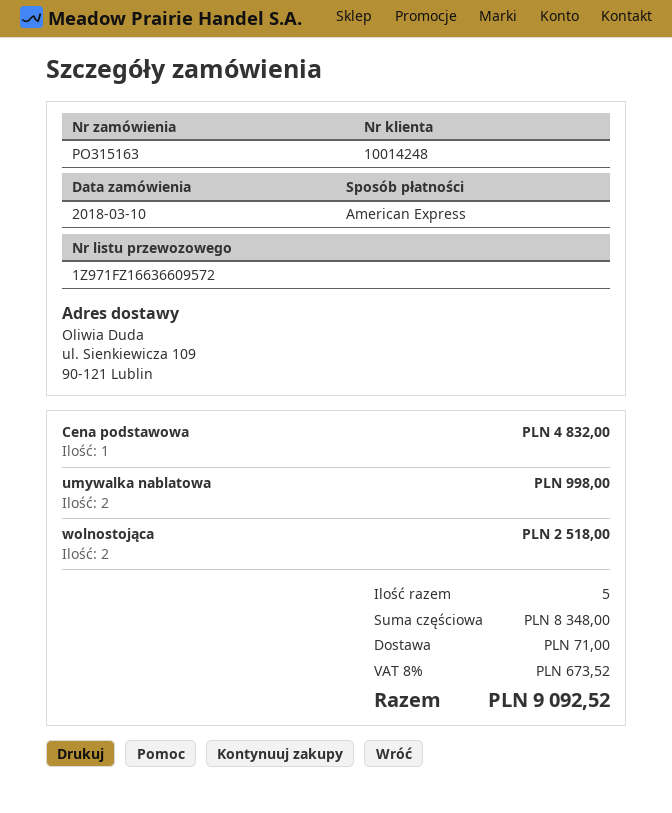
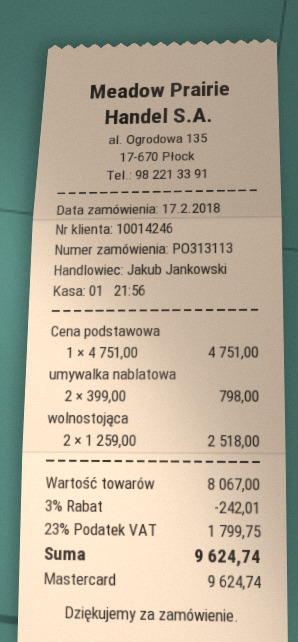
order number: PO315163 -> PO313113
order date: 2018-03-10 -> 2018-02-17
customer number: 10014248 -> 10014246
payment method: American Express -> Mastercard
Cena podstawowa: 1 for 4832.00 -> 1 for 4751.00
umywalka nablatowa: 2 for 998.00 -> 2 for 798.00
subtotal: 8348.00 -> 8067.00
discount: none -> 3% = 242.01
shipping: 71.00 -> none
tax: 8% = 673.52 -> 23% = 1799.75
total: 9092.52 -> 9624.74

